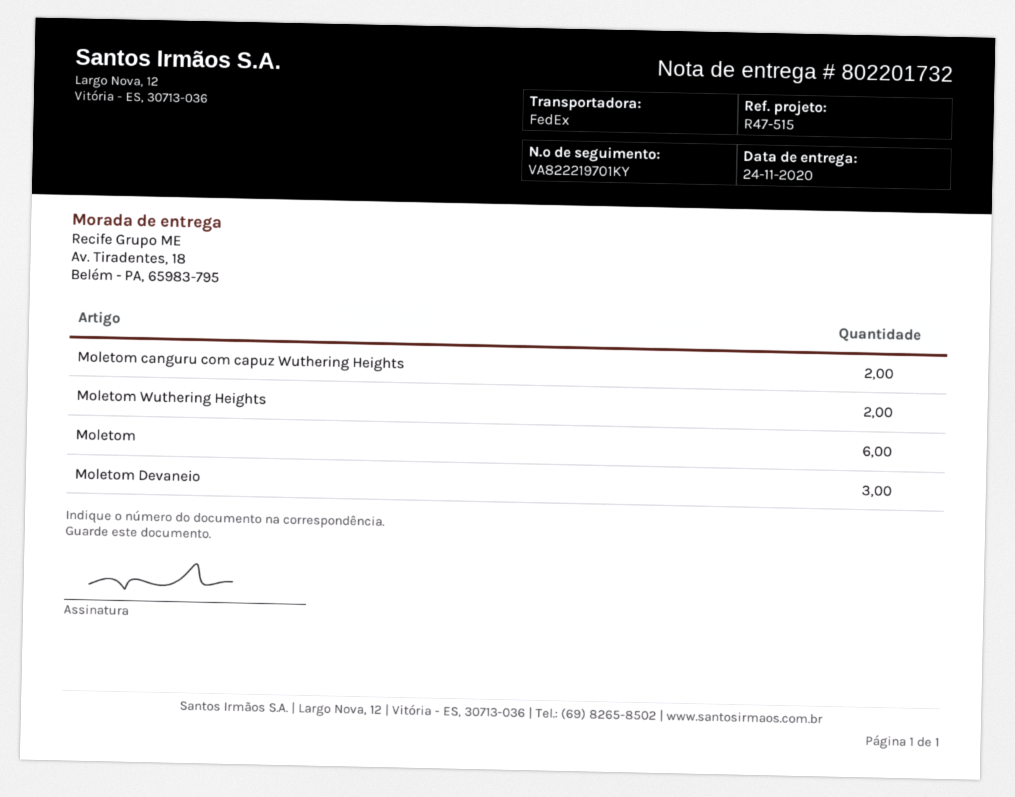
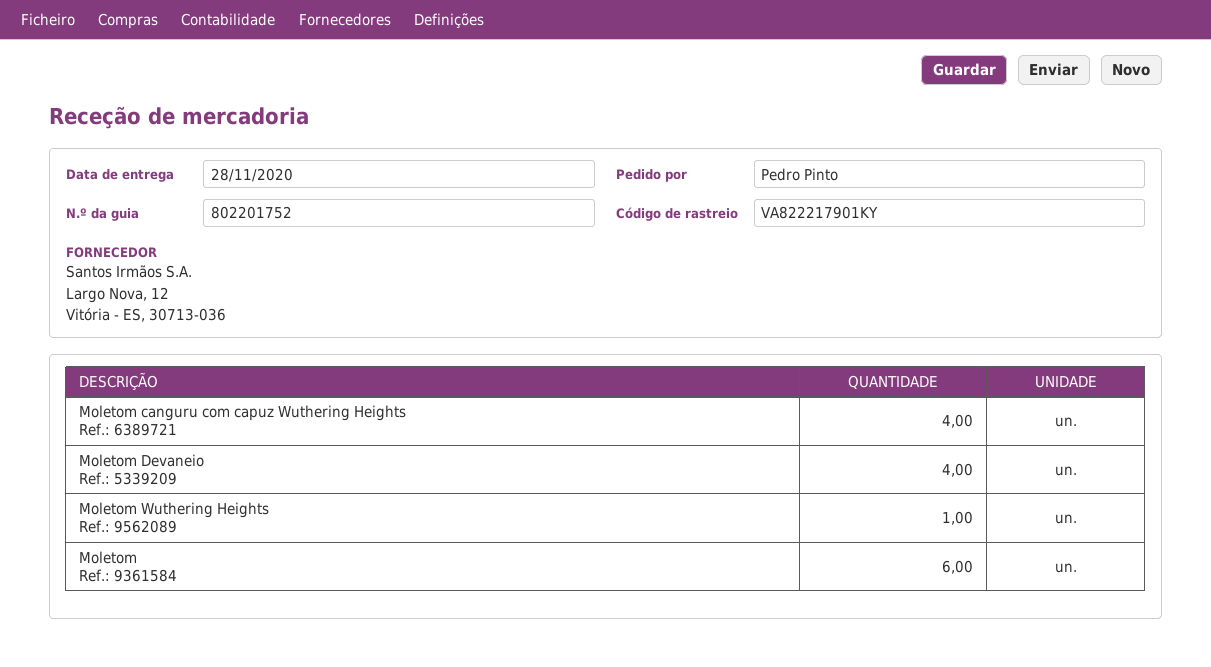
delivery note number: 802201732 -> 802201752
delivery date: 2020-11-24 -> 2020-11-28
tracking number: VA822219701KY -> VA822217901KY
Moletom canguru com capuz Wuthering Heights: 2 -> 4
Moletom Wuthering Heights: 2 -> 1
Moletom Devaneio: 3 -> 4

